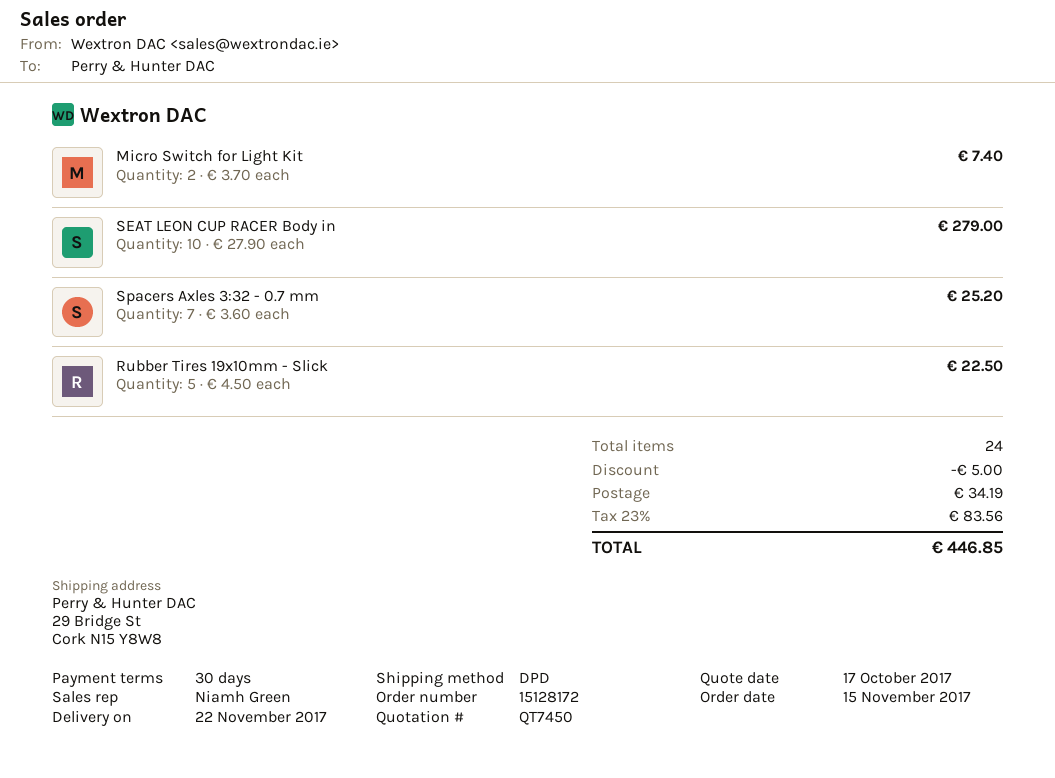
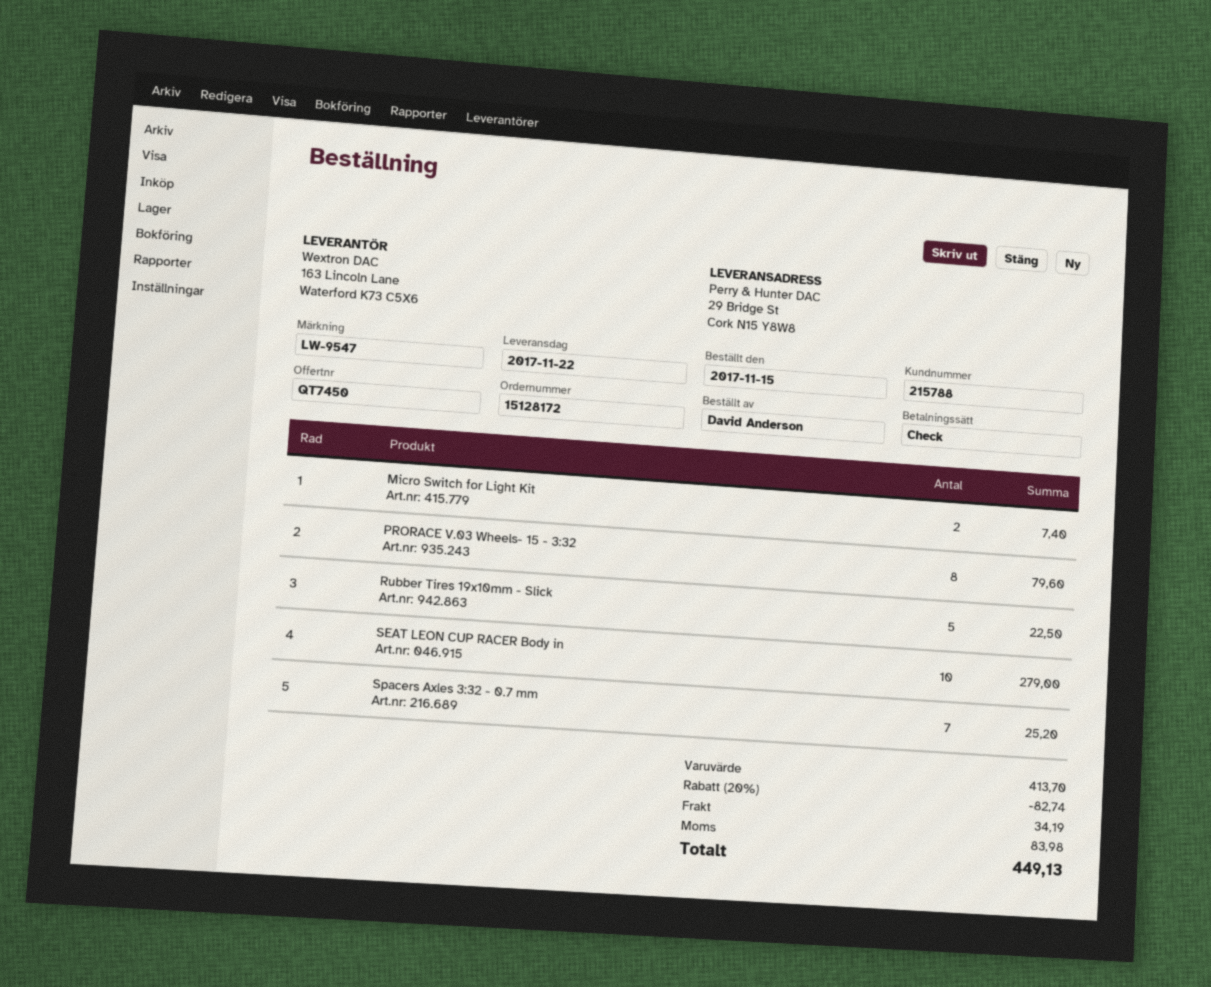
PRORACE V.03 Wheels- 15 - 3:32: none -> 8 for 79.60
discount: 5.00 -> 82.74
tax: 83.56 -> 83.98
total: 446.85 -> 449.13

